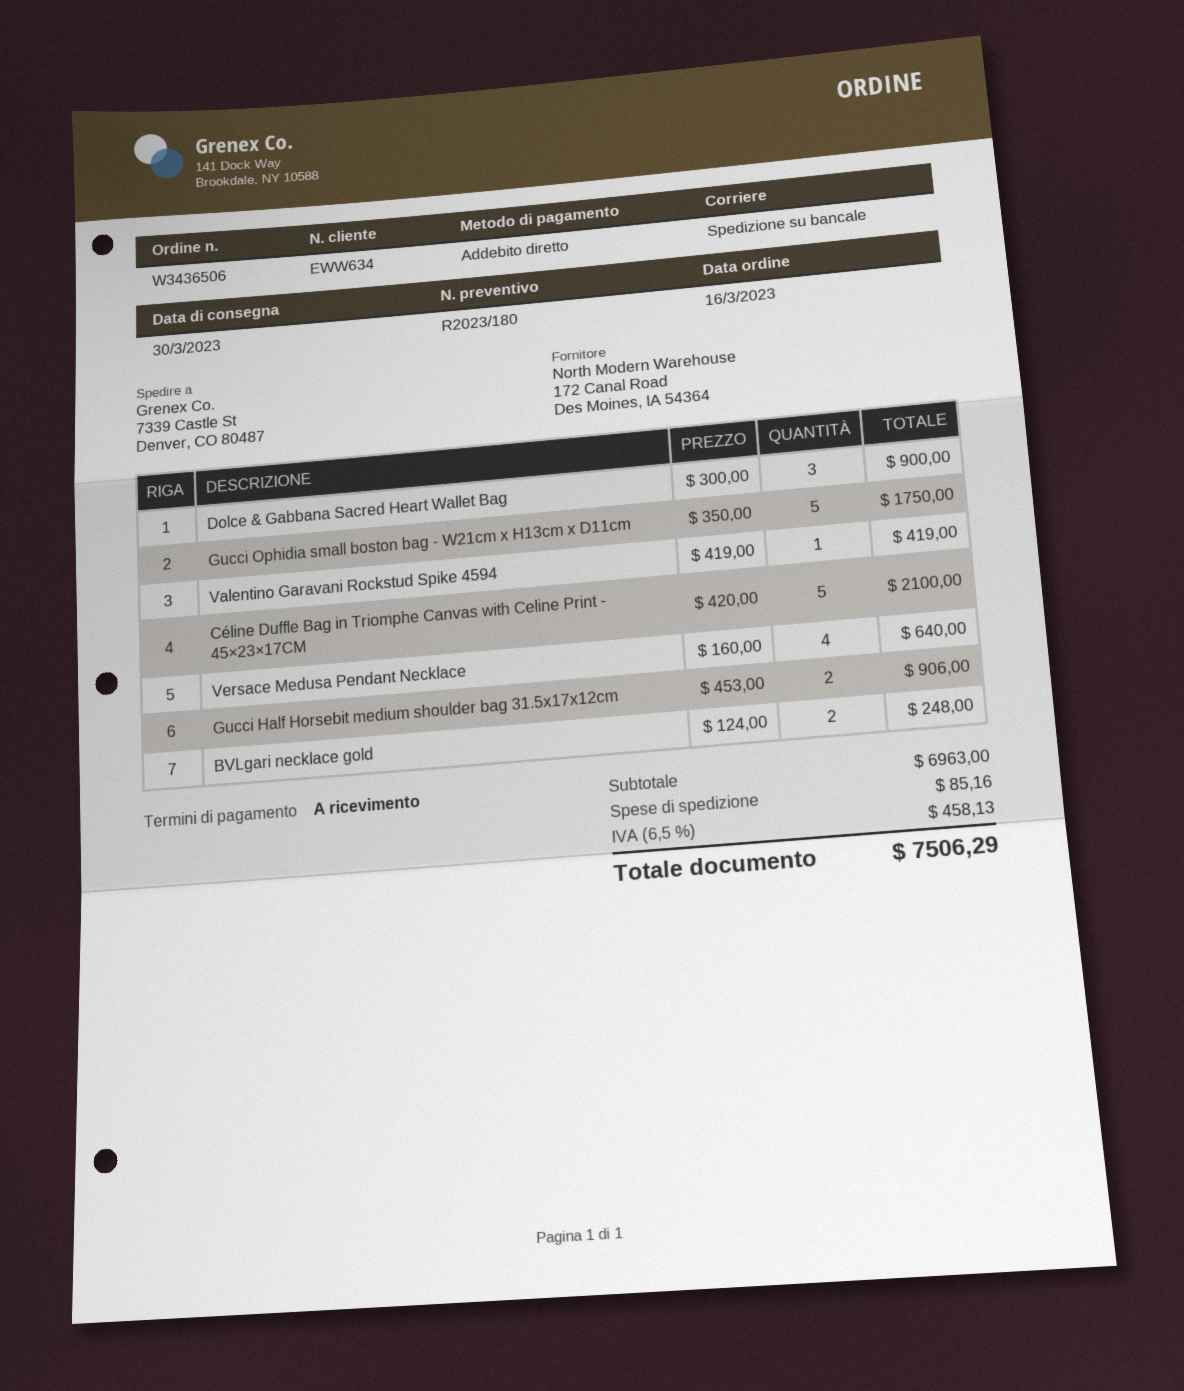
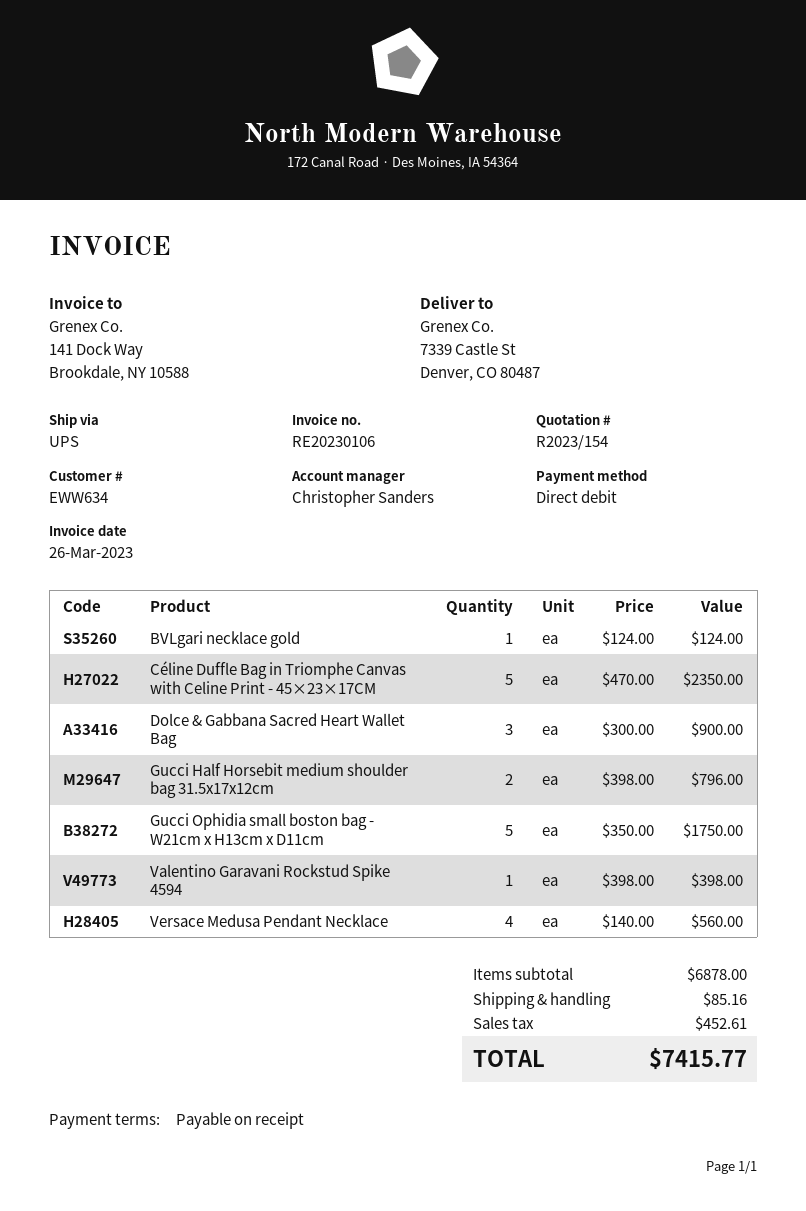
quote number: R2023/180 -> R2023/154
shipping method: pallet freight -> UPS
Valentino Garavani Rockstud Spike 4594: 1 x 419.00 = 419.00 -> 1 x 398.00 = 398.00
Céline Duffle Bag in Triomphe Canvas with Celine Print - 45×23×17CM: 5 x 420.00 = 2100.00 -> 5 x 470.00 = 2350.00
Versace Medusa Pendant Necklace: 4 x 160.00 = 640.00 -> 4 x 140.00 = 560.00
Gucci Half Horsebit medium shoulder bag 31.5x17x12cm: 2 x 453.00 = 906.00 -> 2 x 398.00 = 796.00
BVLgari necklace gold: 2 x 124.00 = 248.00 -> 1 x 124.00 = 124.00
subtotal: 6963.00 -> 6878.00
tax: 458.13 -> 452.61
total: 7506.29 -> 7415.77

